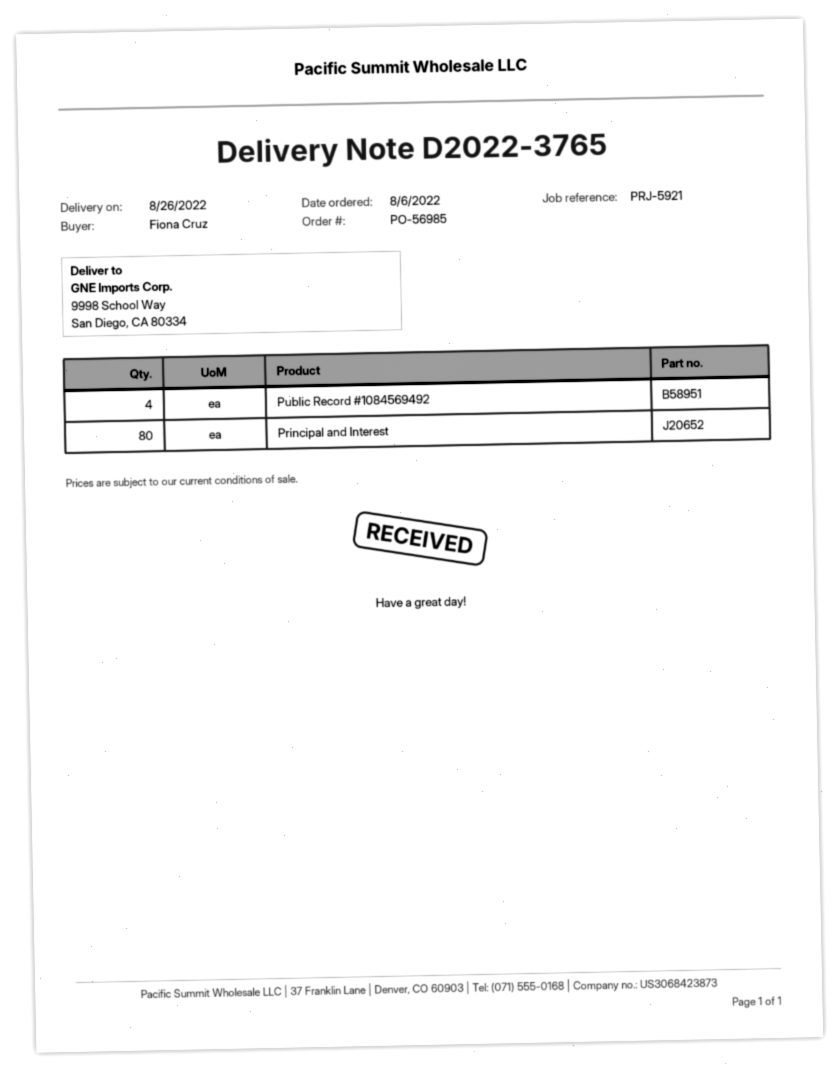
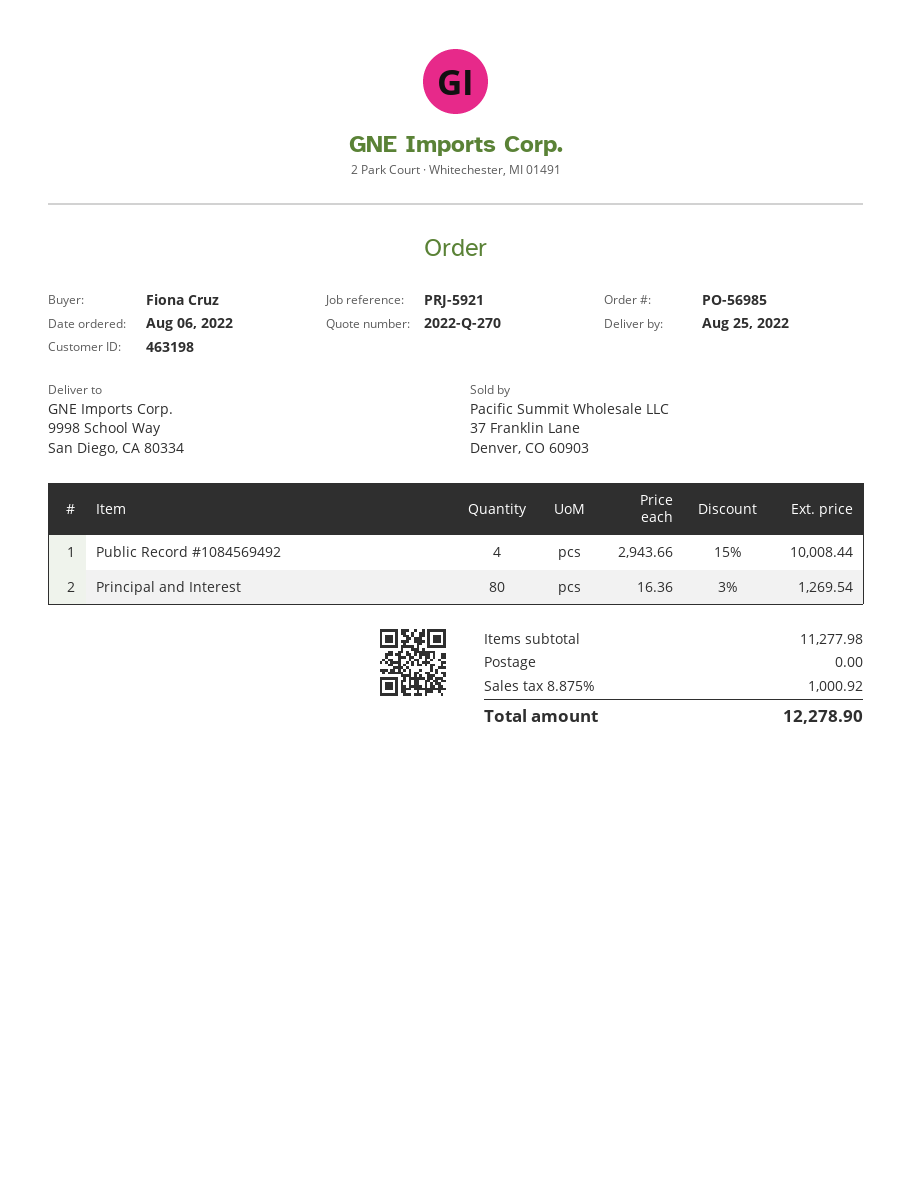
delivery date: 2022-08-26 -> 2022-08-25

